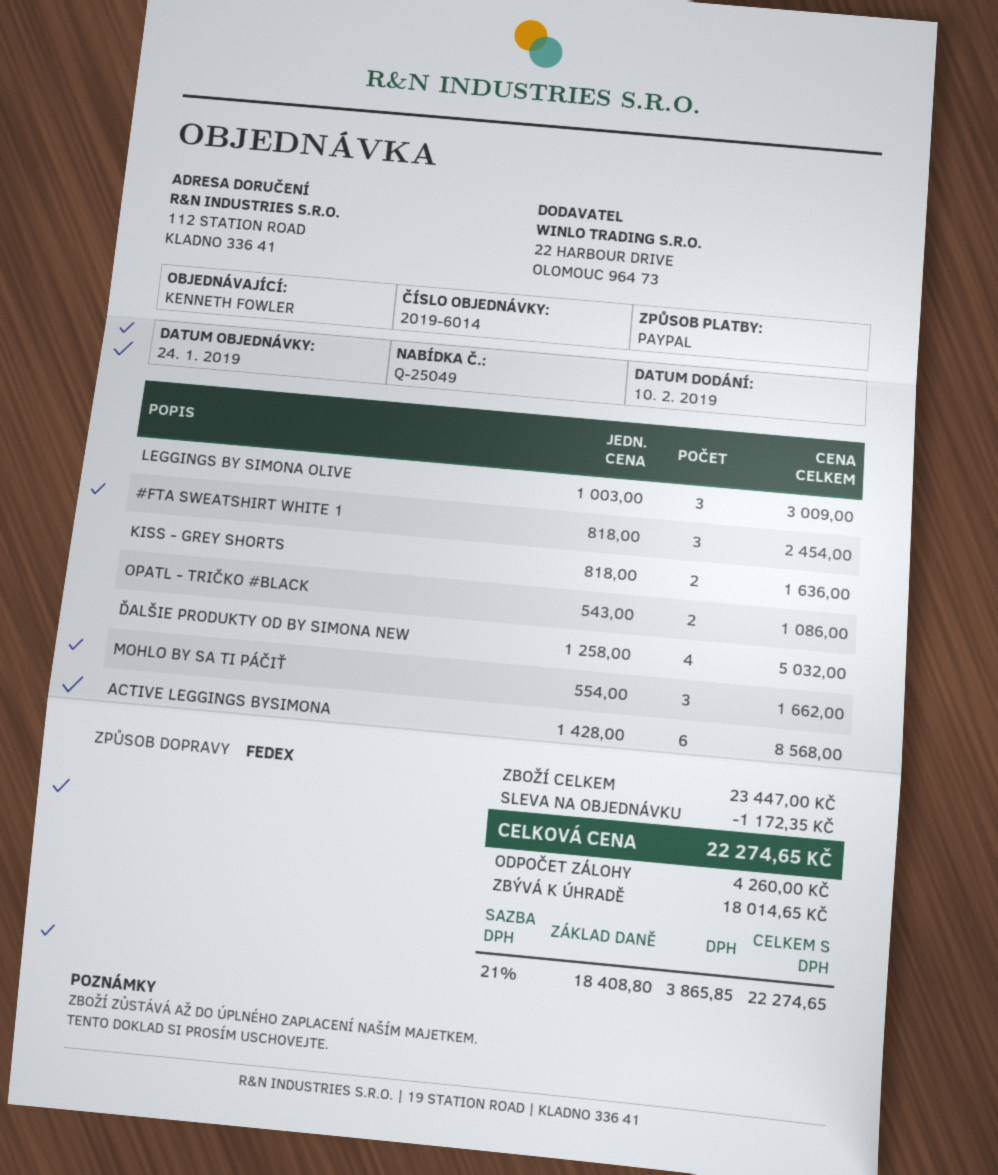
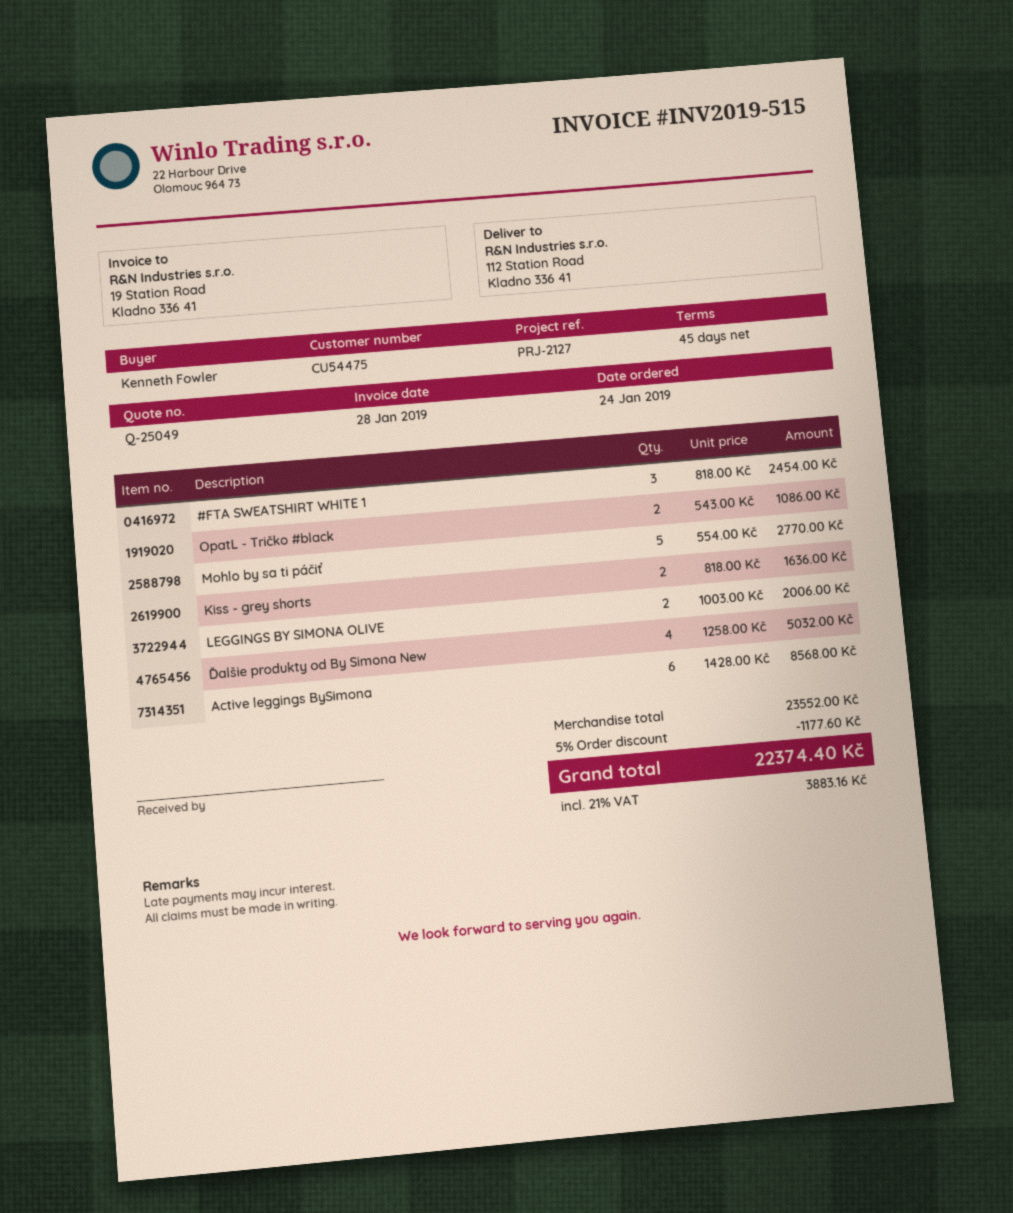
LEGGINGS BY SIMONA OLIVE: 3 x 1003.00 = 3009.00 -> 2 x 1003.00 = 2006.00
MOHLO BY SA TI PÁČIŤ: 3 x 554.00 = 1662.00 -> 5 x 554.00 = 2770.00
subtotal: 23447.00 -> 23552.00
discount: 1172.35 -> 1177.60
tax: 21% = 3865.85 -> 21% = 3883.16
total: 22274.65 -> 22374.40

